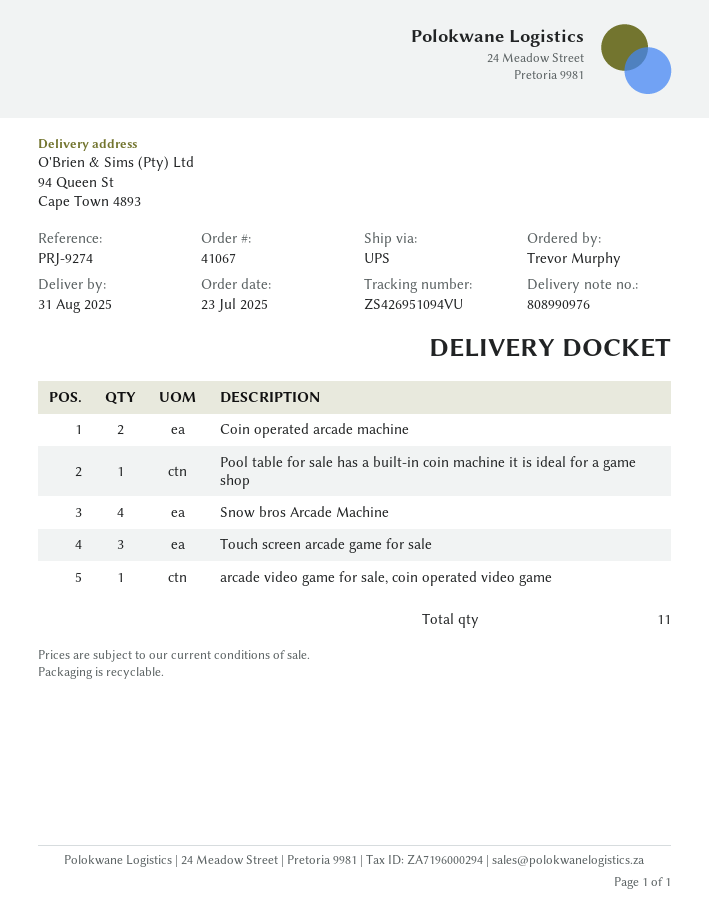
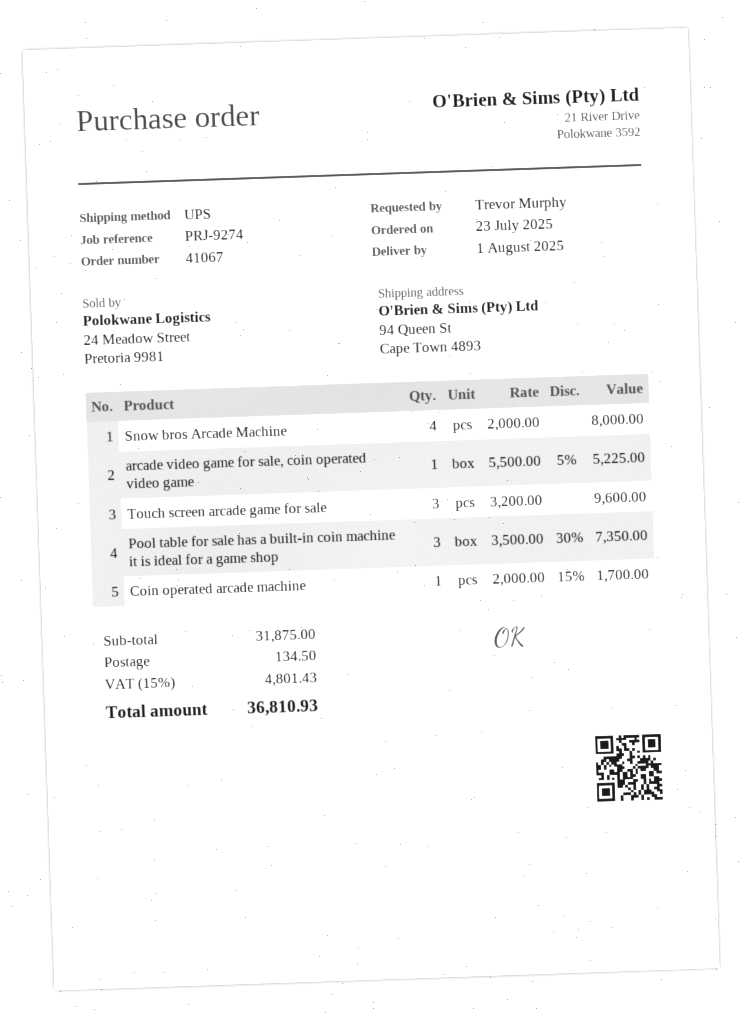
delivery date: 2025-08-31 -> 2025-08-01
Coin operated arcade machine: 2 -> 1
Pool table for sale has a built-in coin machine it is ideal for a game shop: 1 -> 3

